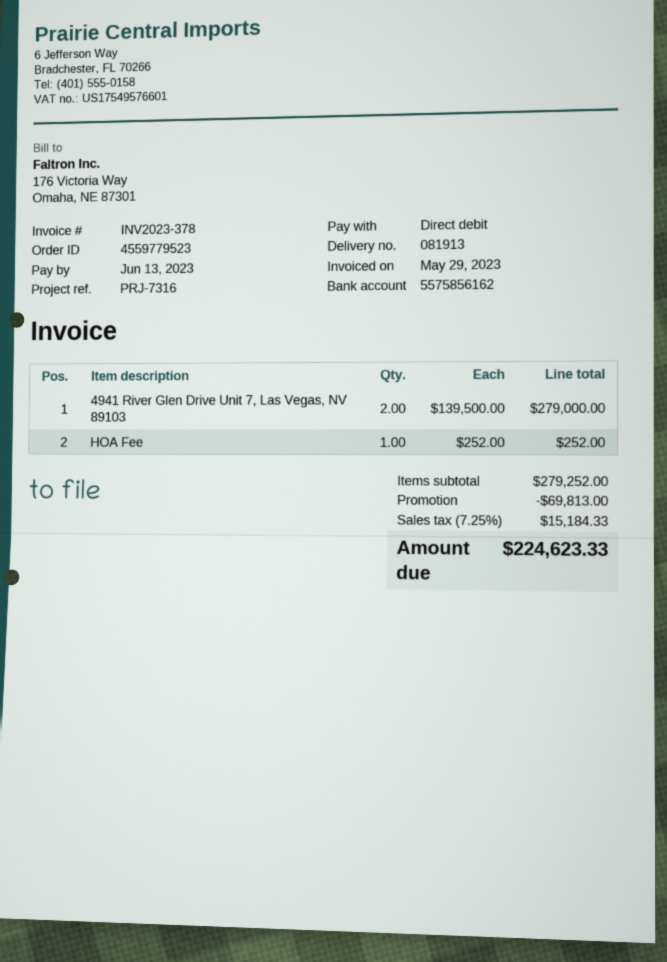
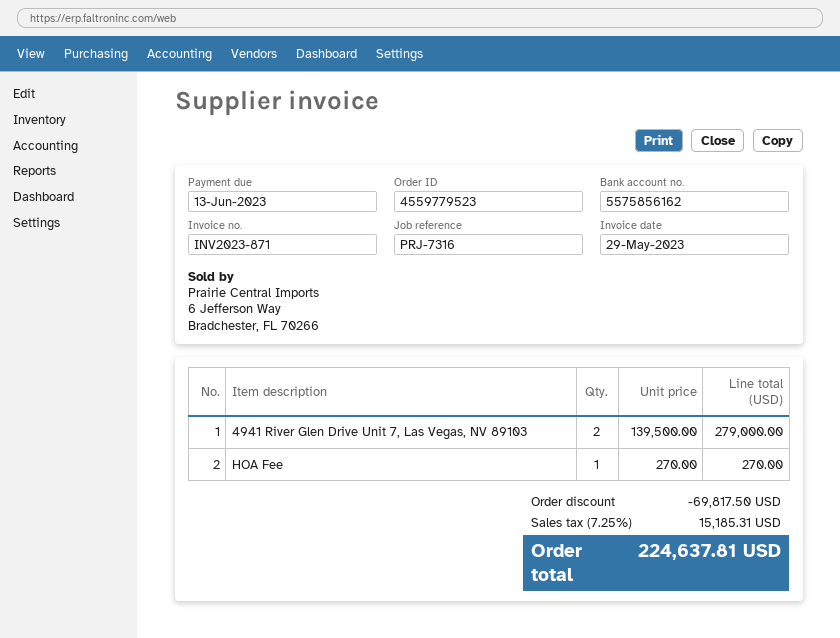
invoice number: INV2023-378 -> INV2023-871
HOA Fee: 1 x 252.00 = 252.00 -> 1 x 270.00 = 270.00
discount: 69813.00 -> 69817.50
tax: 7.25% = 15184.33 -> 7.25% = 15185.31
total: 224623.33 -> 224637.81

